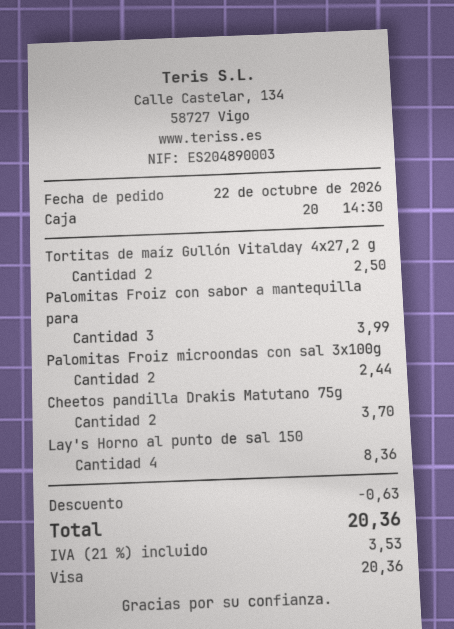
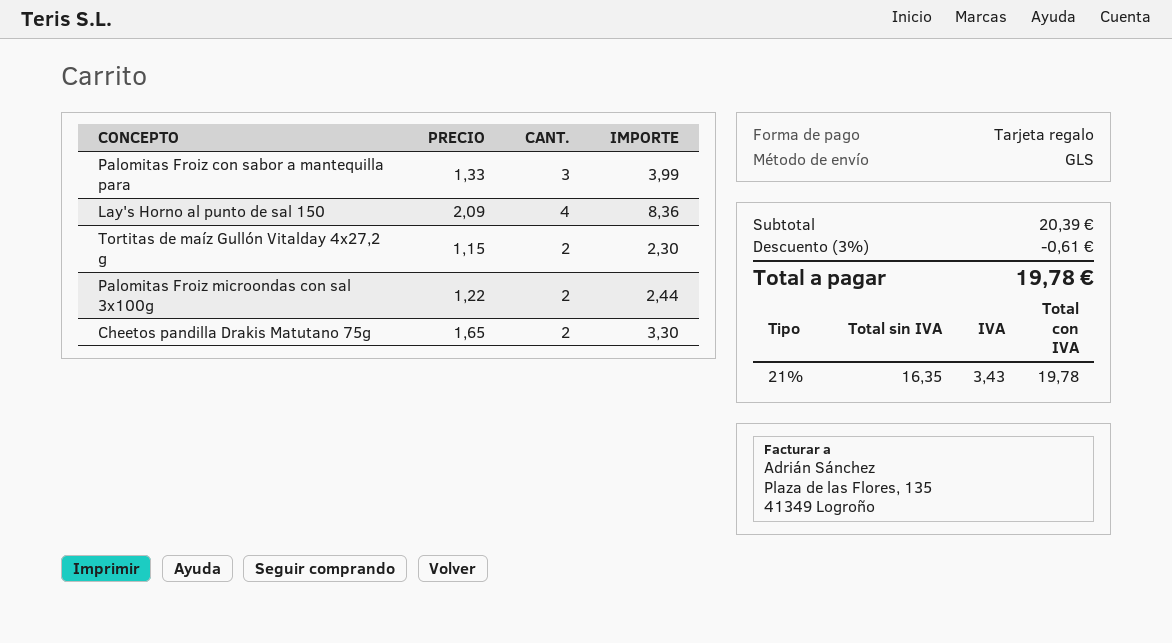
payment method: Visa -> gift card
Tortitas de maíz Gullón Vitalday 4x27,2 g: 2 for 2.50 -> 2 for 2.30
Cheetos pandilla Drakis Matutano 75g: 2 for 3.70 -> 2 for 3.30
discount: 0.63 -> 0.61
tax: 21% = 3.53 -> 21% = 3.43
total: 20.36 -> 19.78

